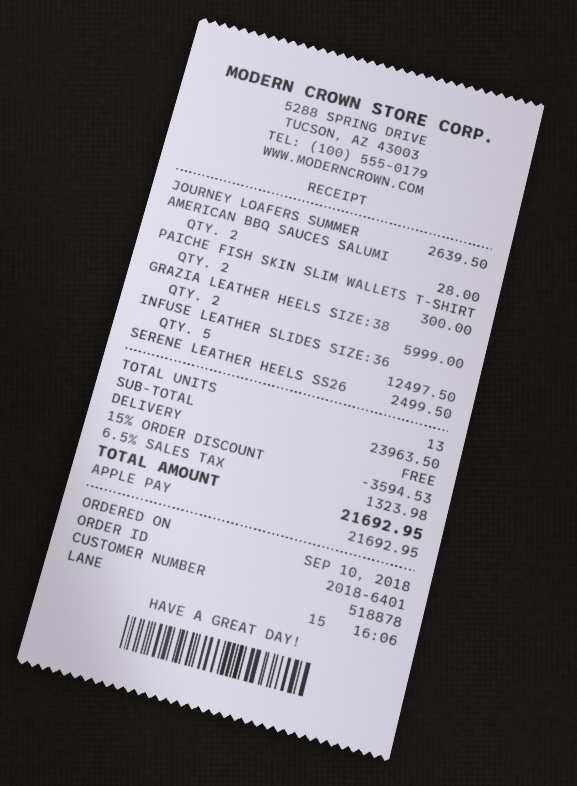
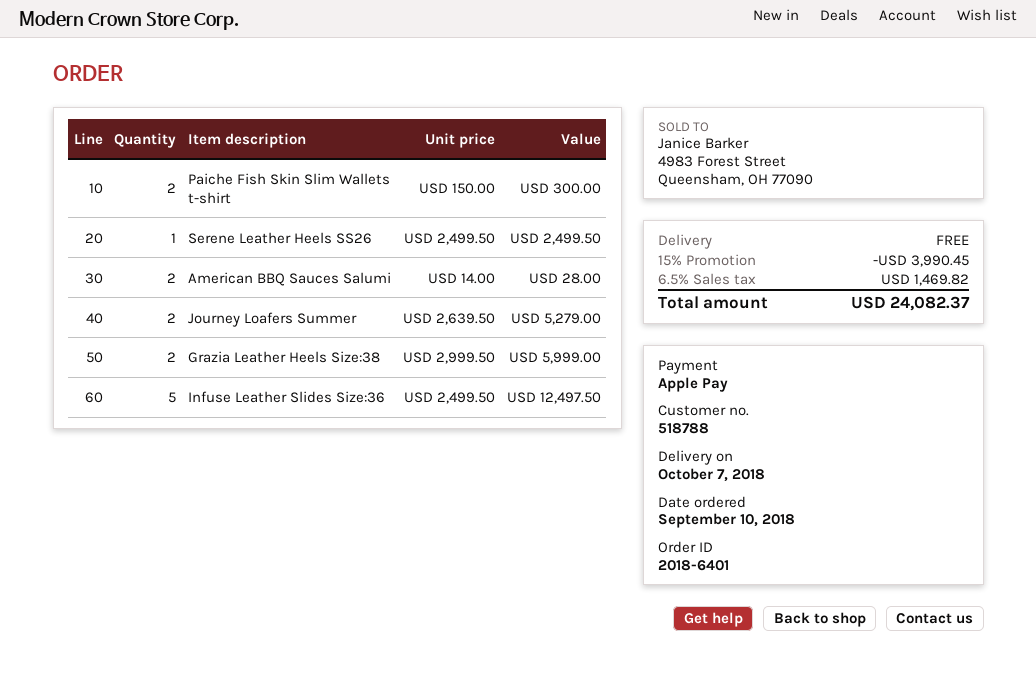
customer number: 518878 -> 518788
JOURNEY LOAFERS SUMMER: 1 for 2639.50 -> 2 for 5279.00
discount: 15% = 3594.53 -> 15% = 3990.45
tax: 6.5% = 1323.98 -> 6.5% = 1469.82
total: 21692.95 -> 24082.37

